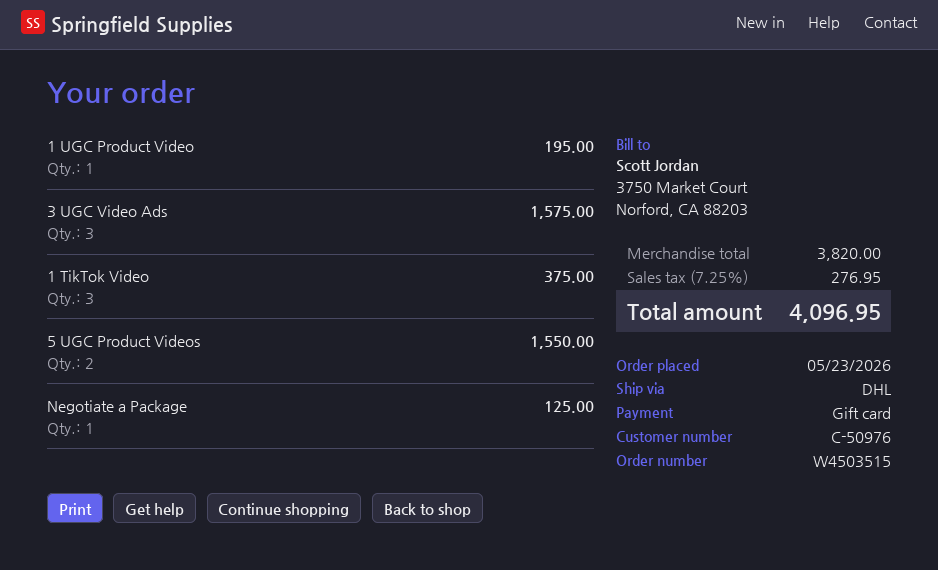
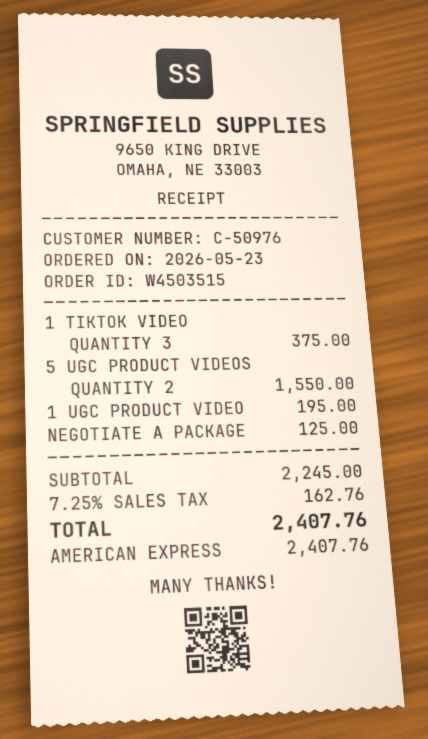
payment method: gift card -> American Express
3 UGC Video Ads: 3 for 1575.00 -> none
subtotal: 3820.00 -> 2245.00
tax: 7.25% = 276.95 -> 7.25% = 162.76
total: 4096.95 -> 2407.76

